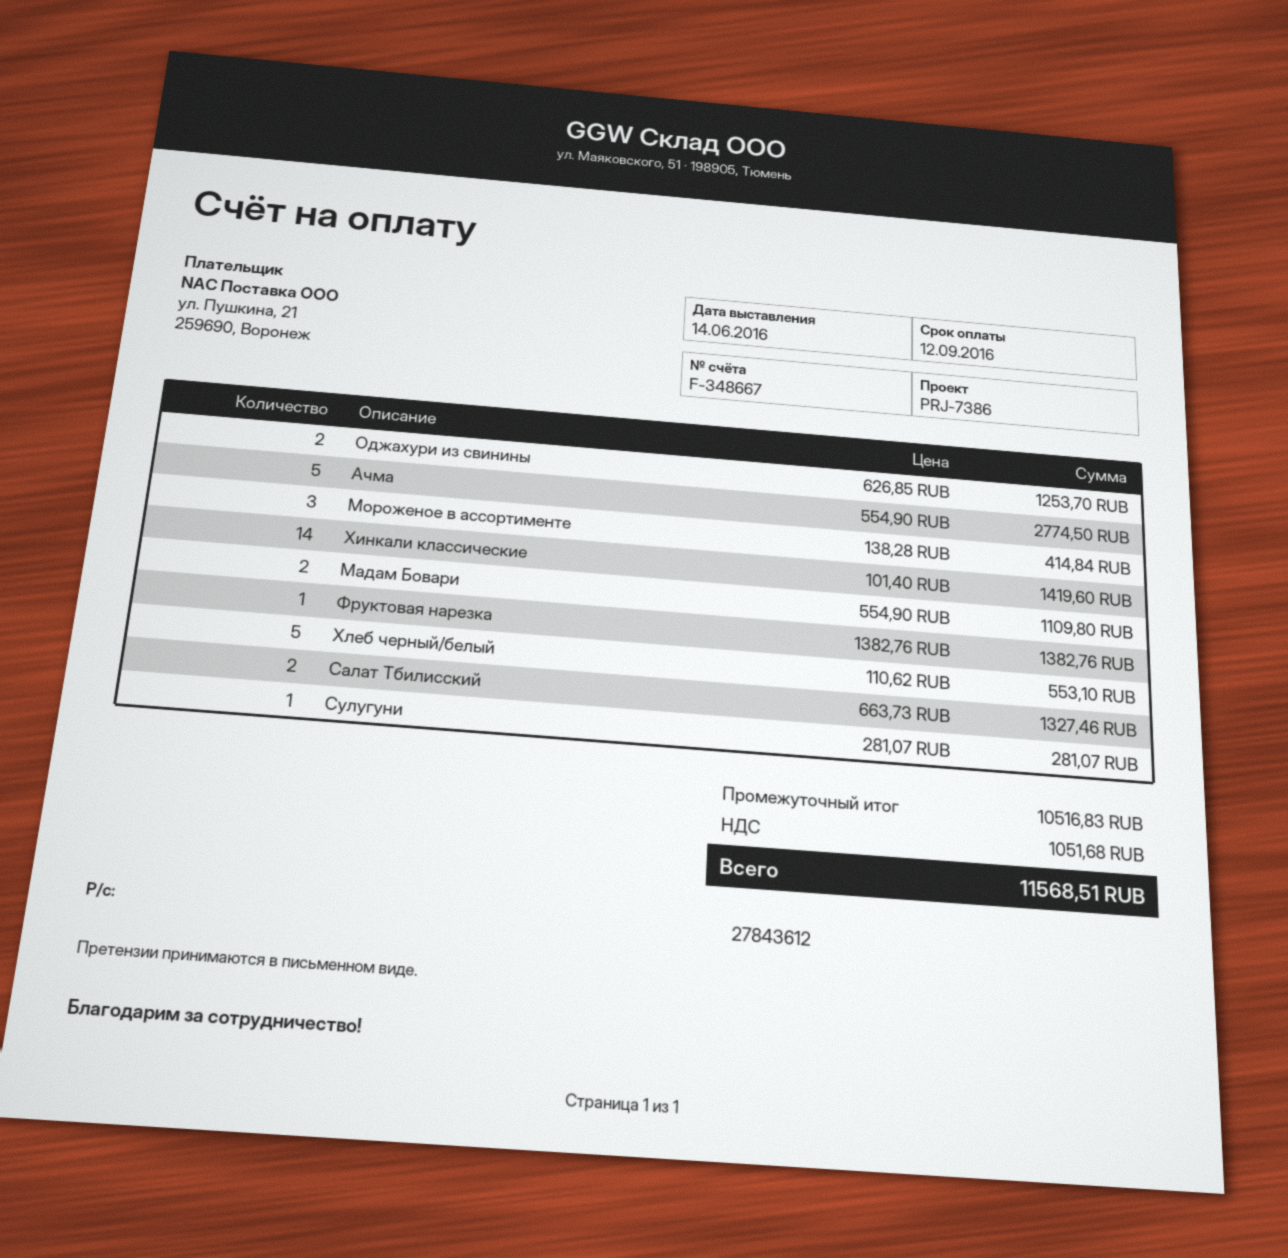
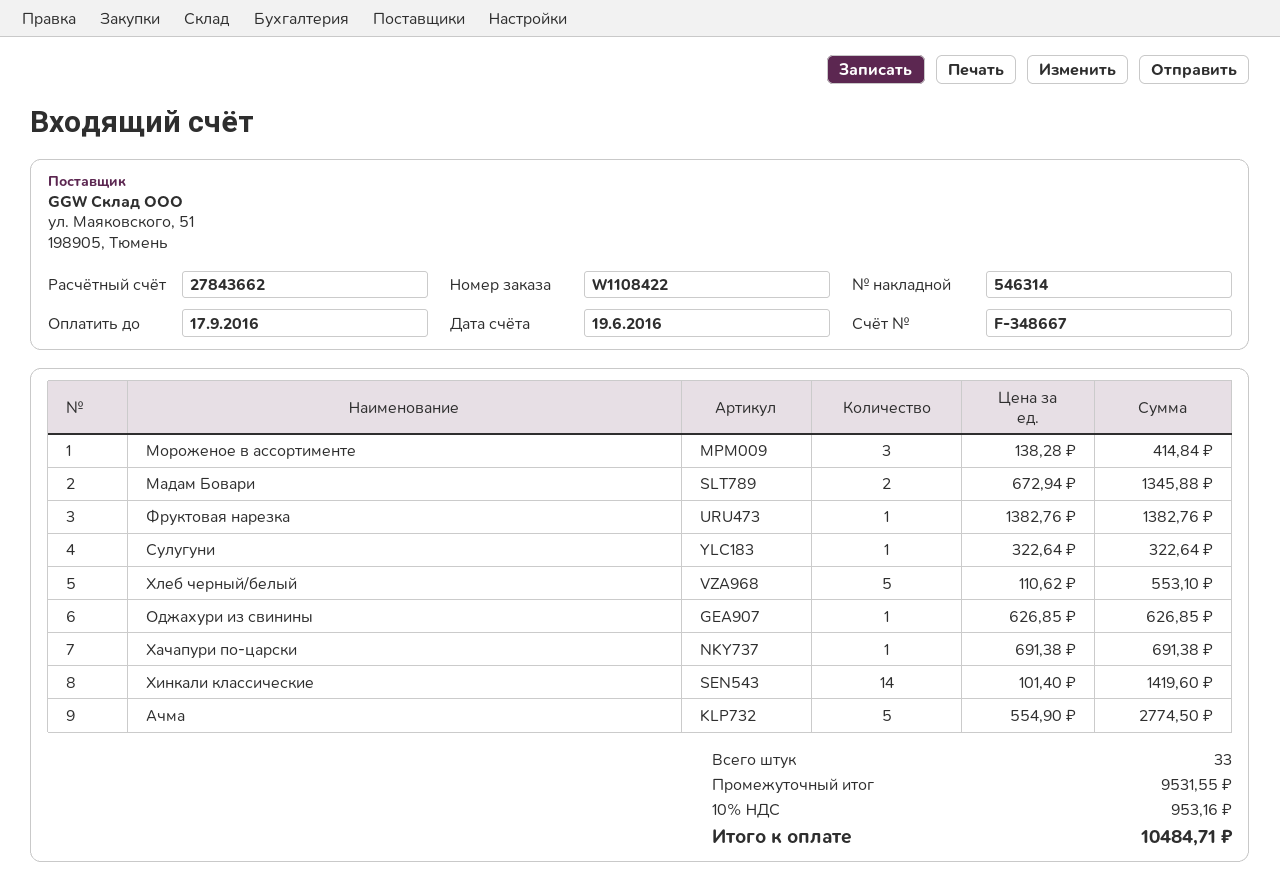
invoice date: 2016-06-14 -> 2016-06-19
due date: 2016-09-12 -> 2016-09-17
bank account: 27843612 -> 27843662
Оджахури из свинины: 2 x 626.85 = 1253.70 -> 1 x 626.85 = 626.85
Мадам Бовари: 2 x 554.90 = 1109.80 -> 2 x 672.94 = 1345.88
Салат Тбилисский: 2 x 663.73 = 1327.46 -> none
Сулугуни: 1 x 281.07 = 281.07 -> 1 x 322.64 = 322.64
Хачапури по-царски: none -> 1 x 691.38 = 691.38
subtotal: 10516.83 -> 9531.55
tax: 1051.68 -> 953.16
total: 11568.51 -> 10484.71

